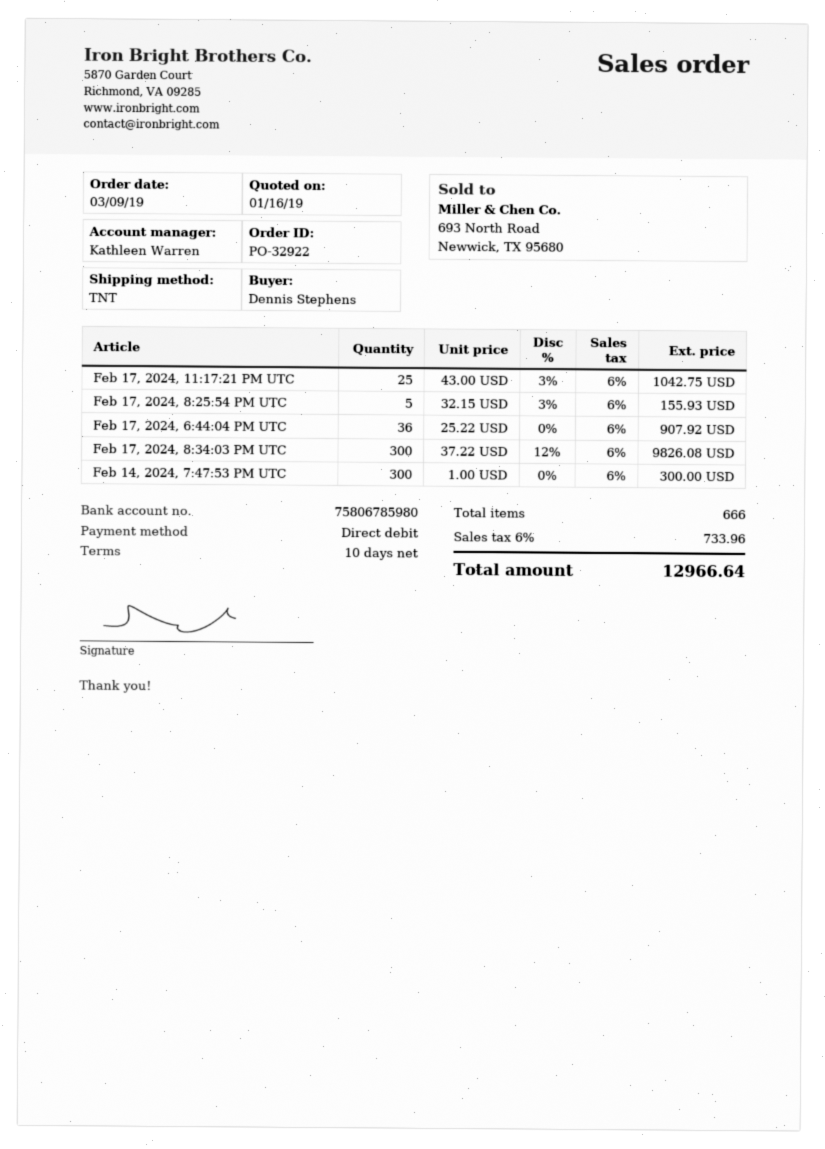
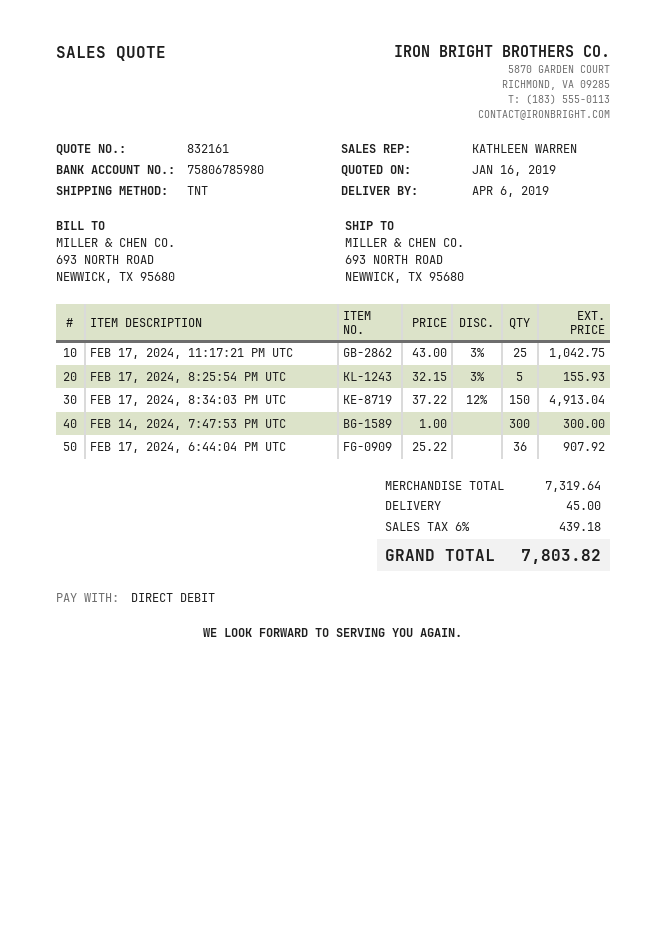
Feb 17, 2024, 8:34:03 PM UTC: 300 x 37.22 - 12% = 9826.08 -> 150 x 37.22 - 12% = 4913.04
shipping: none -> 45.00
tax: 6% = 733.96 -> 6% = 439.18
total: 12966.64 -> 7803.82

